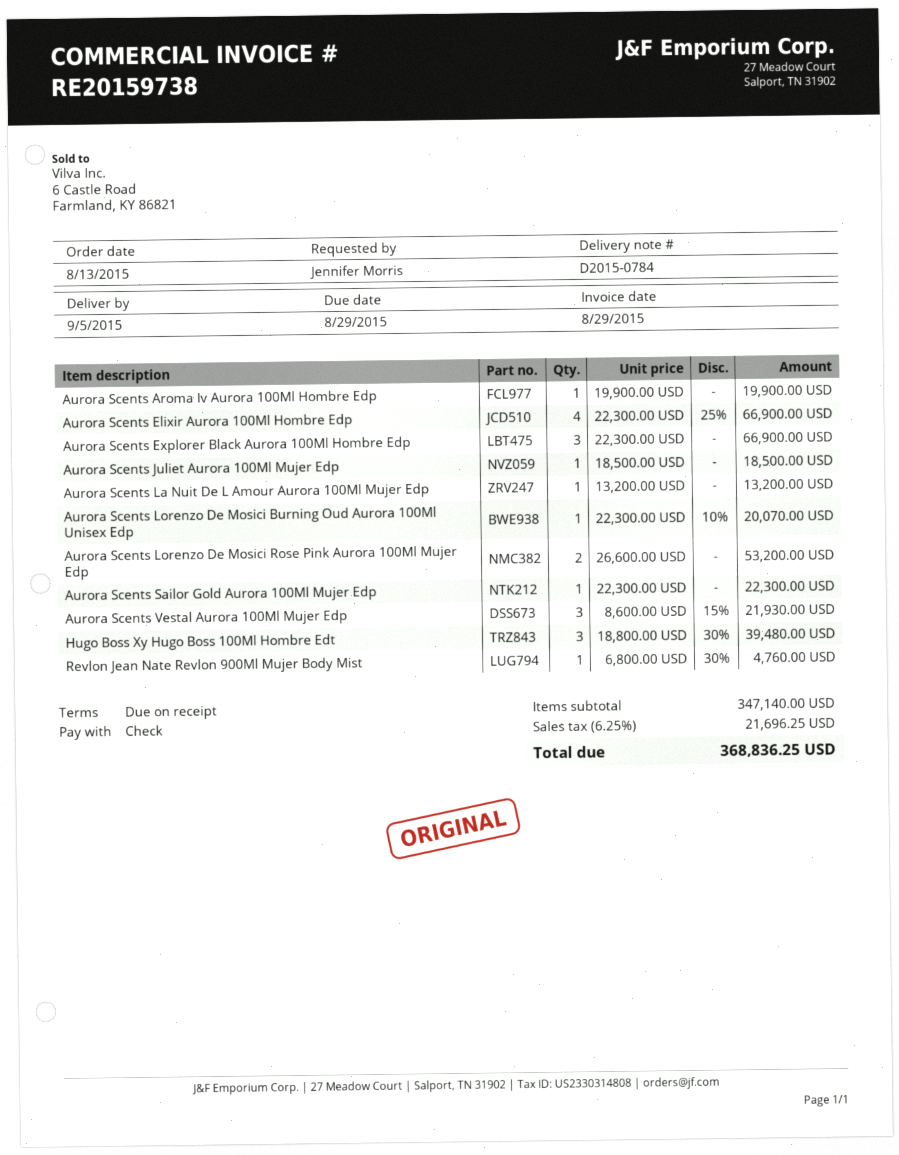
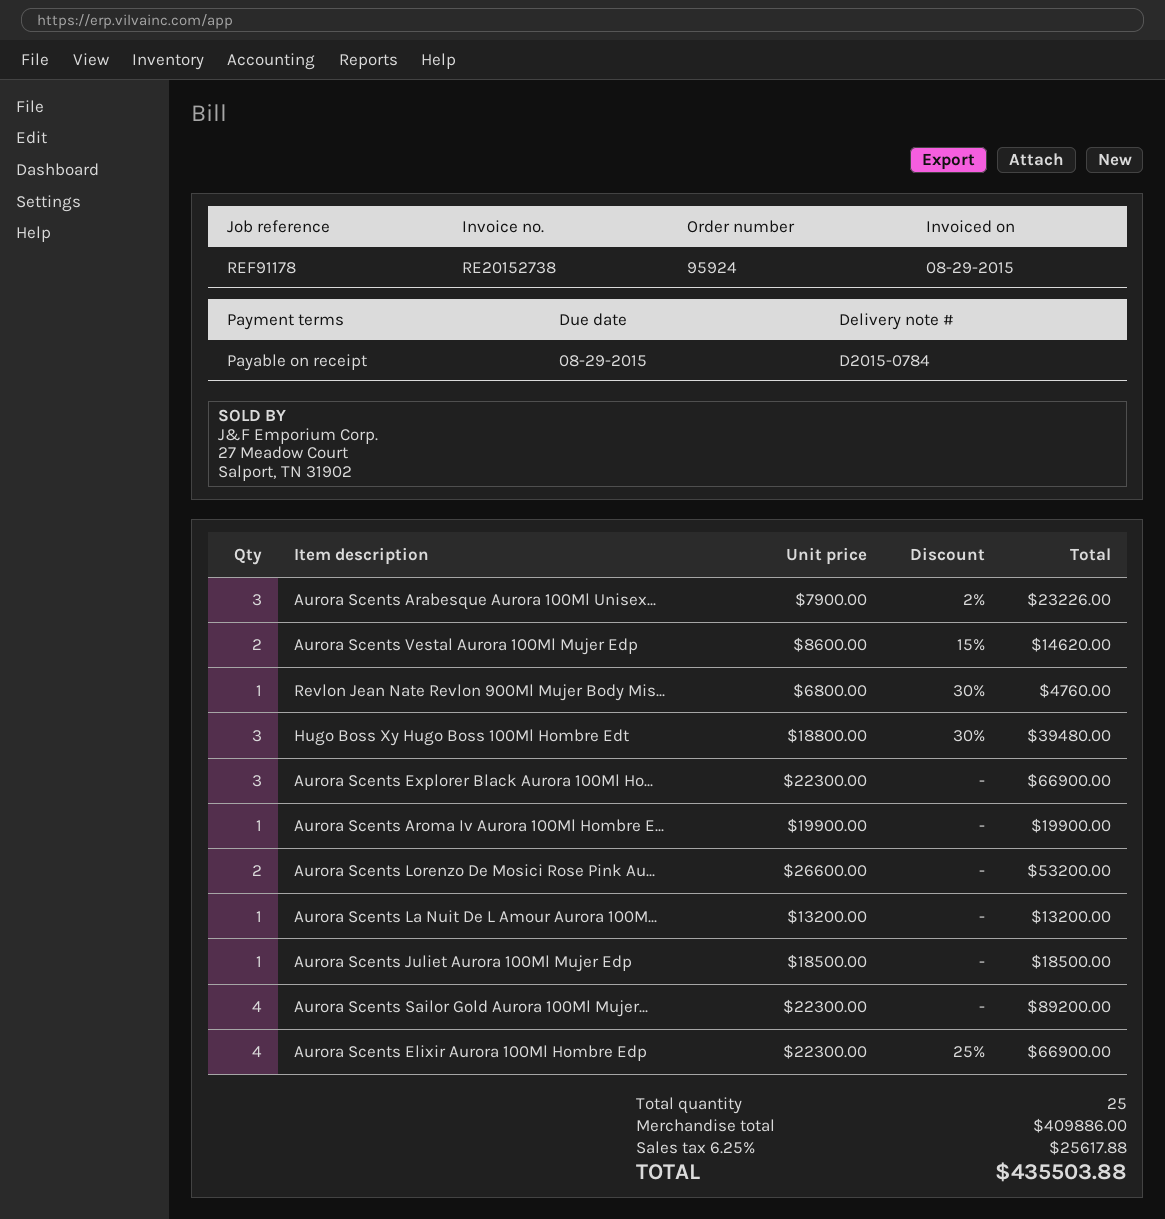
invoice number: RE20159738 -> RE20152738
Aurora Scents Lorenzo De Mosici Burning Oud Aurora 100Ml Unisex Edp: 1 x 22300.00 - 10% = 20070.00 -> none
Aurora Scents Sailor Gold Aurora 100Ml Mujer Edp: 1 x 22300.00 = 22300.00 -> 4 x 22300.00 = 89200.00
Aurora Scents Vestal Aurora 100Ml Mujer Edp: 3 x 8600.00 - 15% = 21930.00 -> 2 x 8600.00 - 15% = 14620.00
Aurora Scents Arabesque Aurora 100Ml Unisex...: none -> 3 x 7900.00 - 2% = 23226.00
subtotal: 347140.00 -> 409886.00
tax: 6.25% = 21696.25 -> 6.25% = 25617.88
total: 368836.25 -> 435503.88

